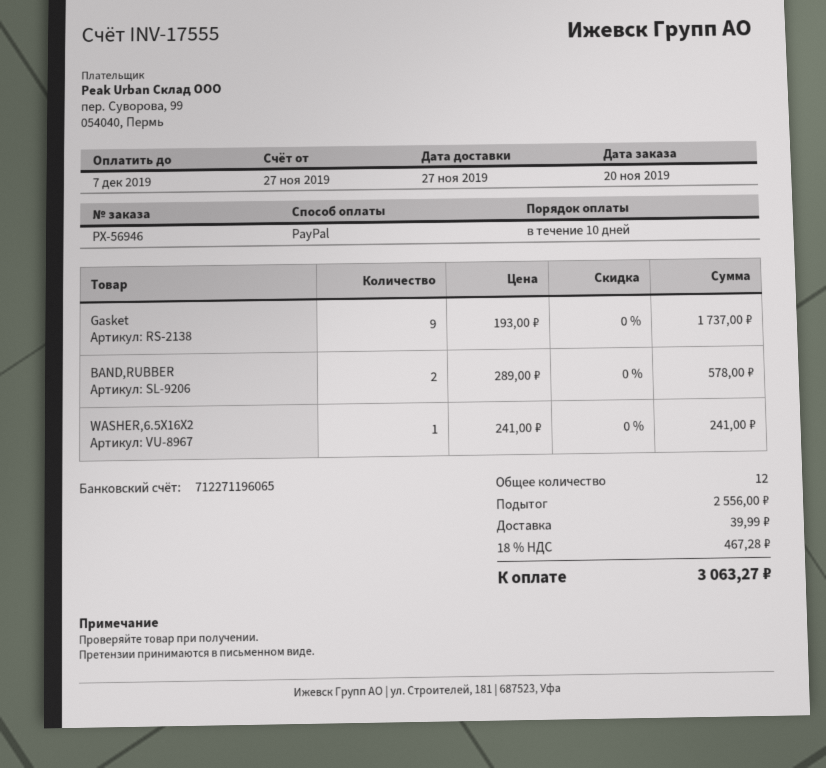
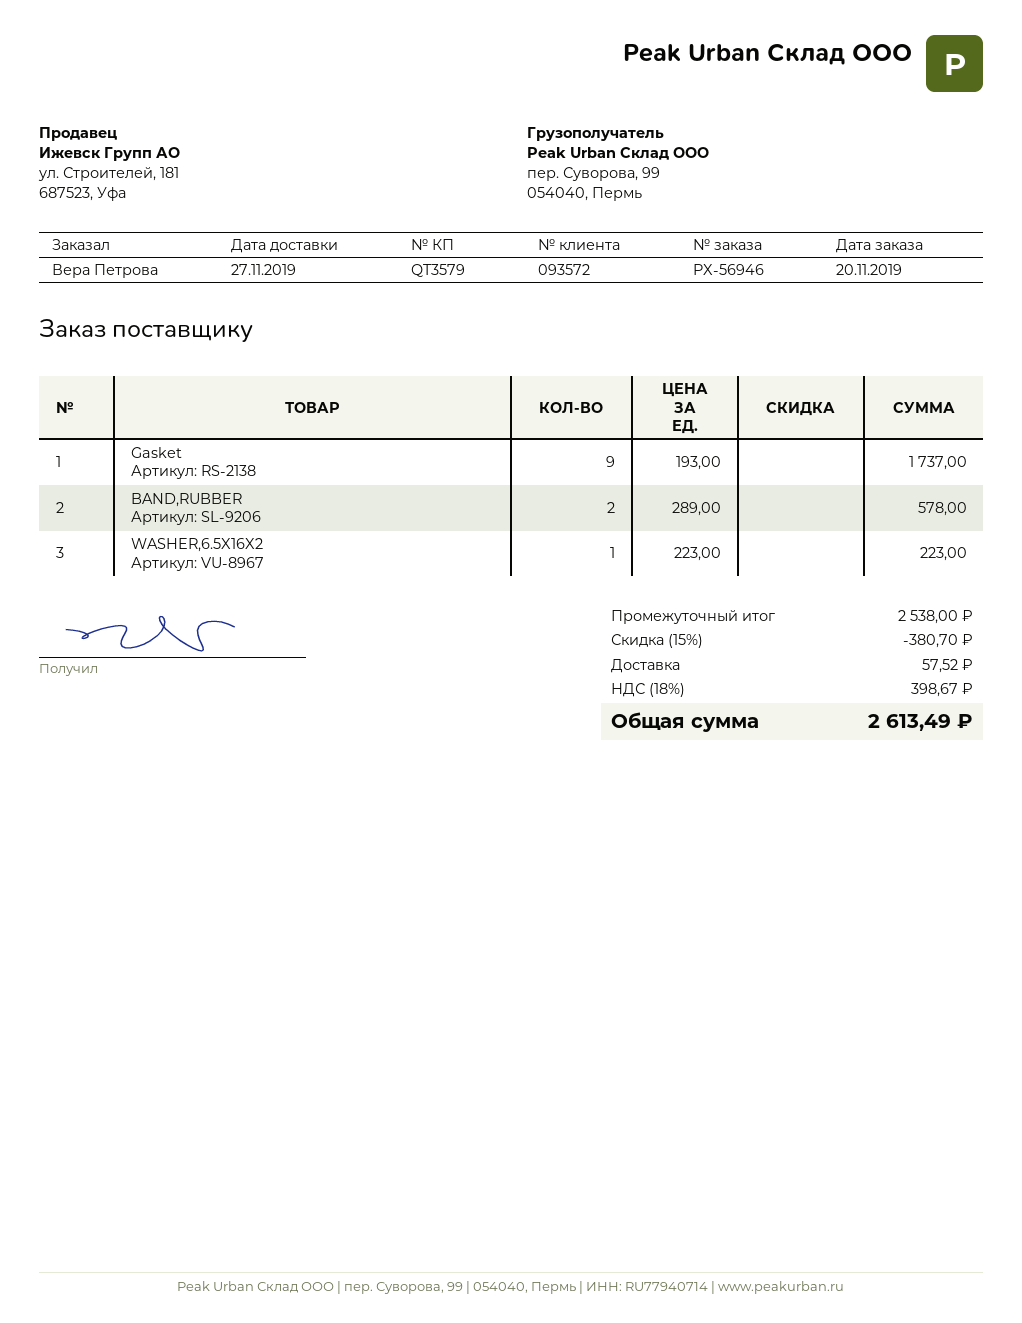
WASHER,6.5X16X2: 1 x 241.00 = 241.00 -> 1 x 223.00 = 223.00
subtotal: 2556.00 -> 2538.00
discount: none -> 15% = 380.70
shipping: 39.99 -> 57.52
tax: 18% = 467.28 -> 18% = 398.67
total: 3063.27 -> 2613.49

